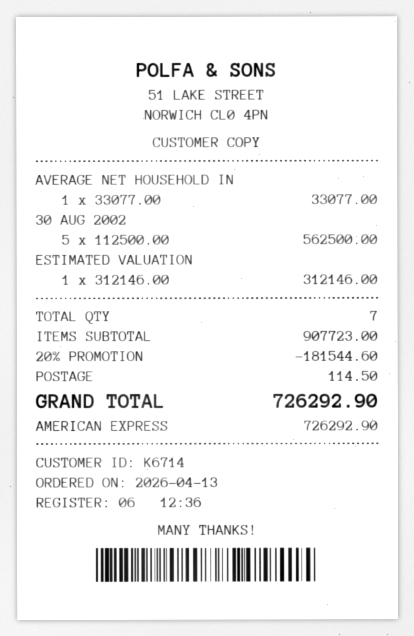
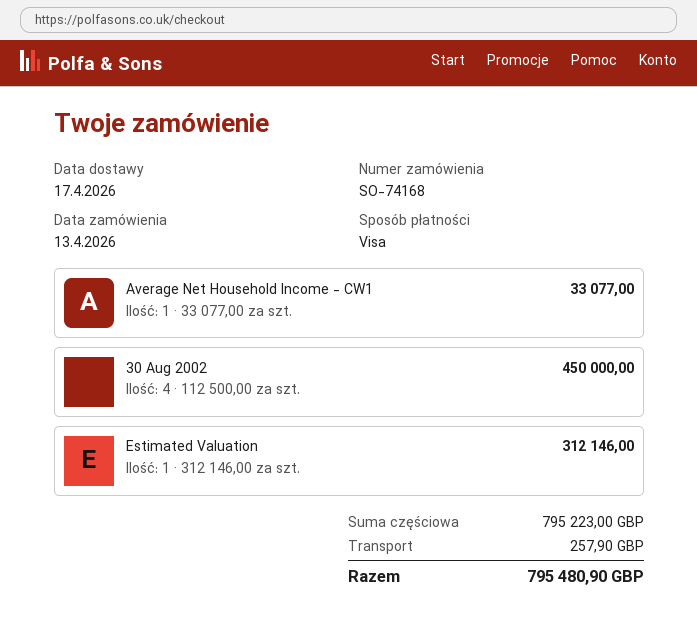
payment method: American Express -> Visa
30 AUG 2002: 5 x 112500.00 = 562500.00 -> 4 x 112500.00 = 450000.00
subtotal: 907723.00 -> 795223.00
discount: 20% = 181544.60 -> none
shipping: 114.50 -> 257.90
total: 726292.90 -> 795480.90

